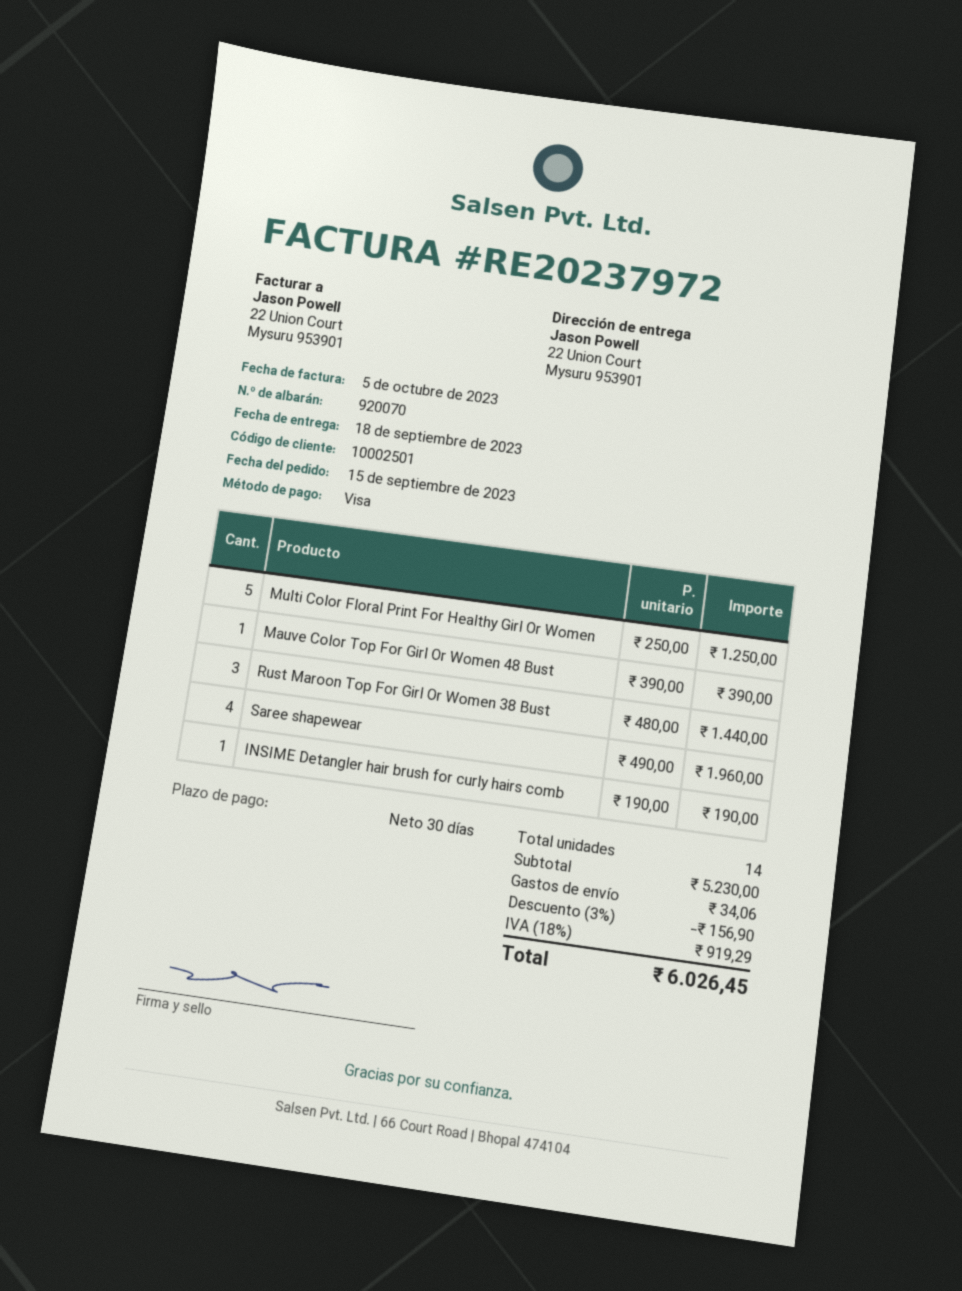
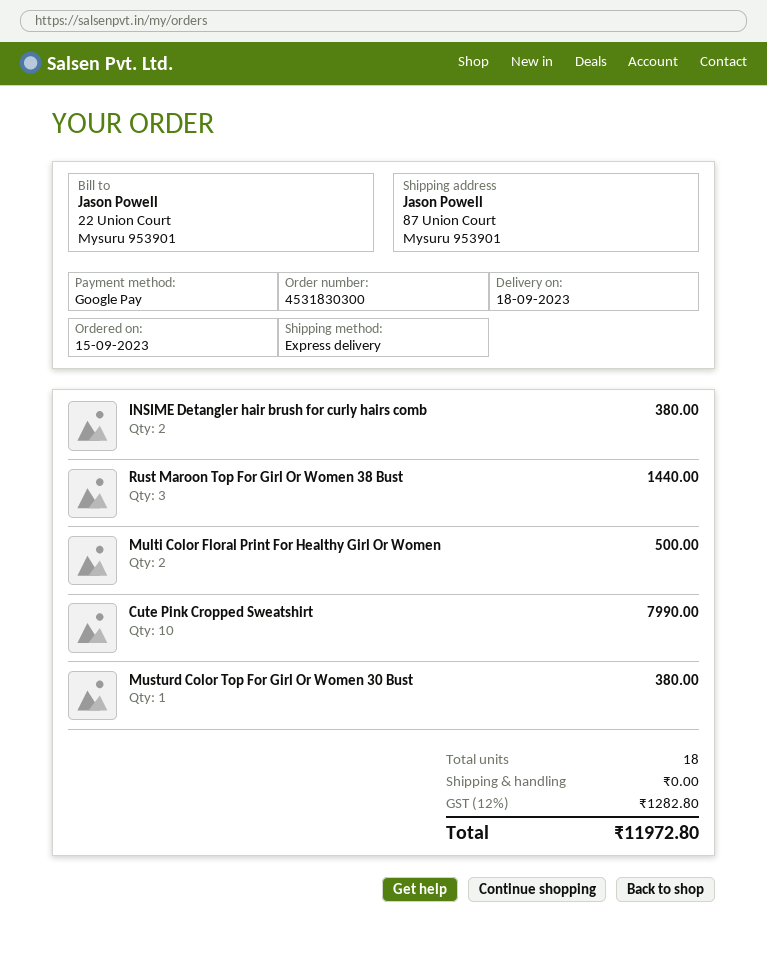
payment method: Visa -> Google Pay
ship to: 22 Union Court, Mysuru 953901 -> 87 Union Court, Mysuru 953901
Multi Color Floral Print For Healthy Girl Or Women: 5 for 1250.00 -> 2 for 500.00
Mauve Color Top For Girl Or Women 48 Bust: 1 for 390.00 -> none
Saree shapewear: 4 for 1960.00 -> none
INSIME Detangler hair brush for curly hairs comb: 1 for 190.00 -> 2 for 380.00
Cute Pink Cropped Sweatshirt: none -> 10 for 7990.00
Musturd Color Top For Girl Or Women 30 Bust: none -> 1 for 380.00
total quantity: 14 -> 18
discount: 3% = 156.90 -> none
shipping: 34.06 -> 0.00
tax: 18% = 919.29 -> 12% = 1282.80
total: 6026.45 -> 11972.80

